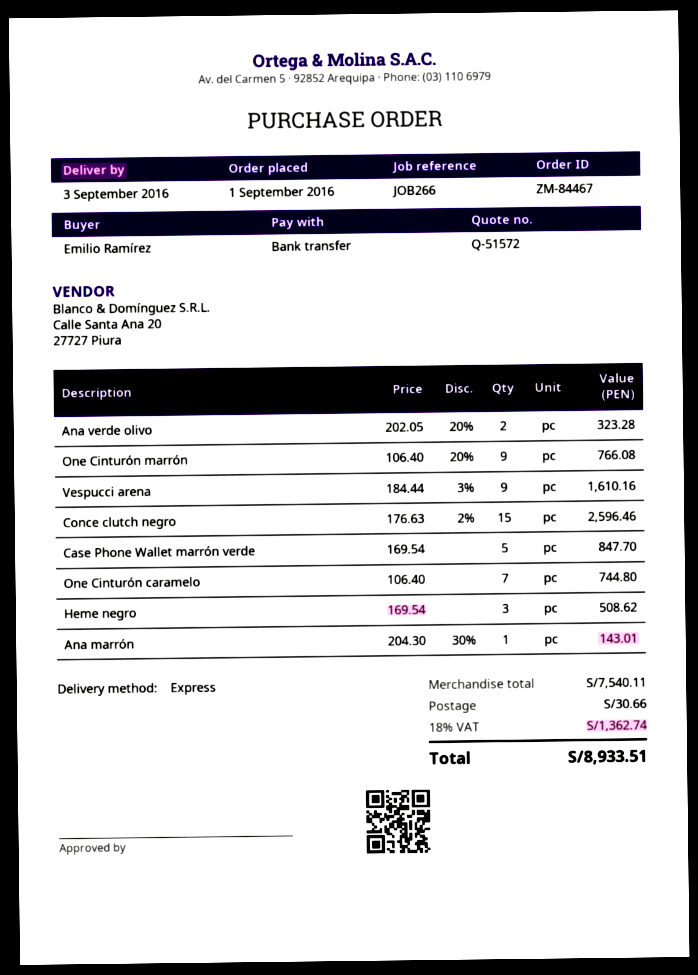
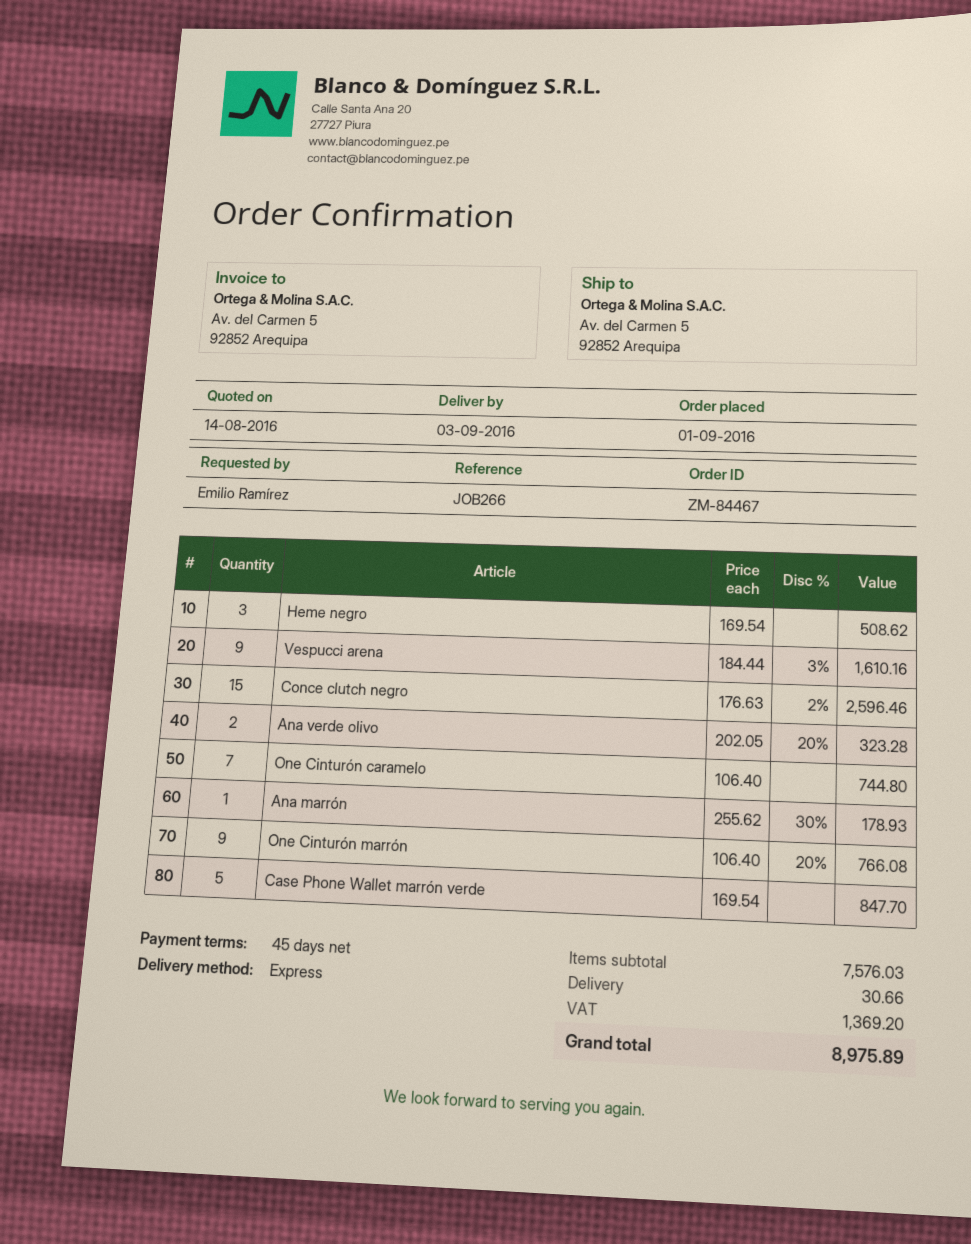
Ana marrón: 1 x 204.30 - 30% = 143.01 -> 1 x 255.62 - 30% = 178.93
subtotal: 7540.11 -> 7576.03
tax: 1362.74 -> 1369.20
total: 8933.51 -> 8975.89

